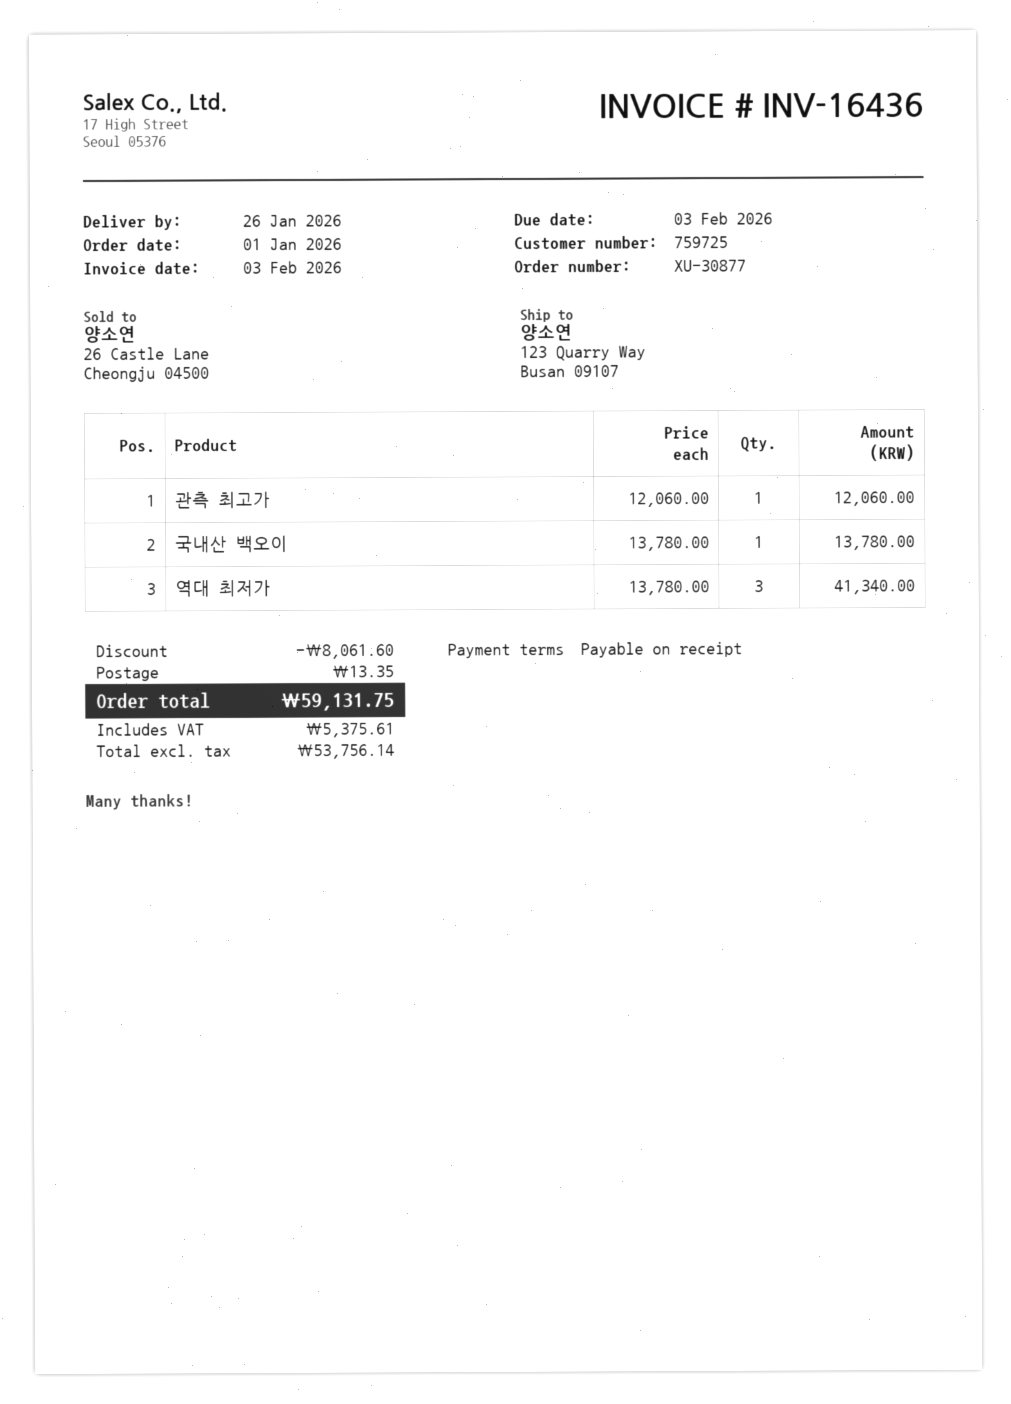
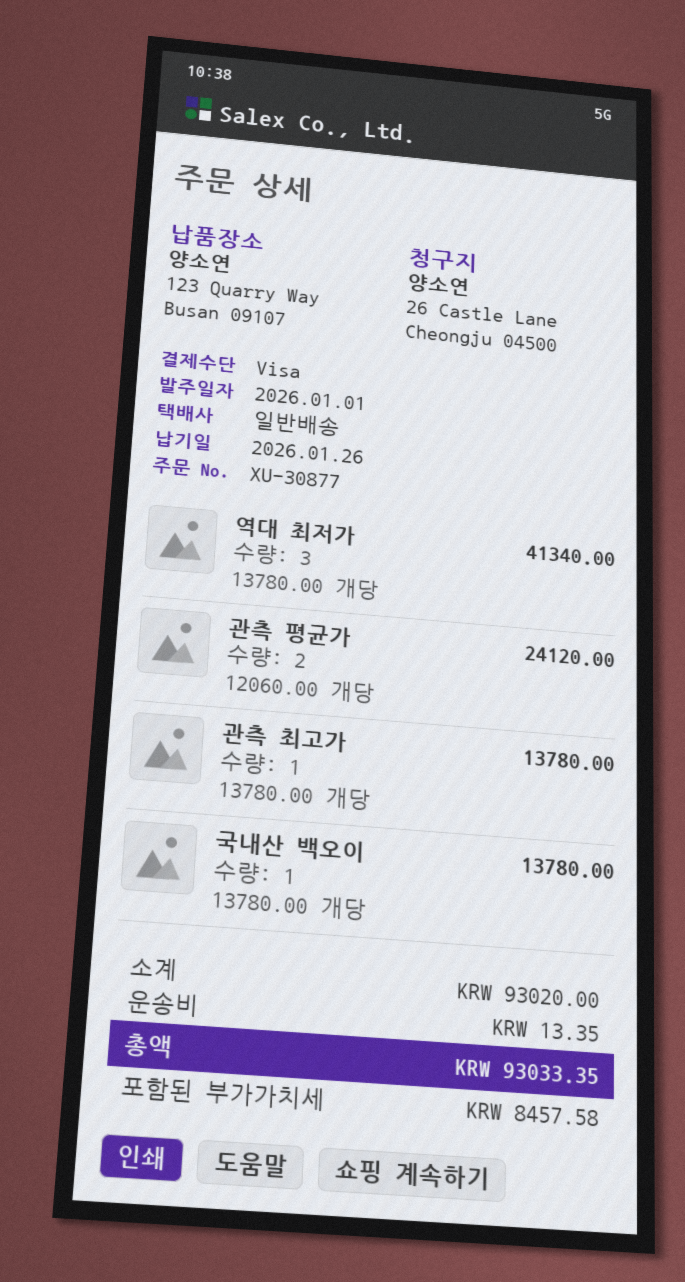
관측 최고가: 1 x 12060.00 = 12060.00 -> 1 x 13780.00 = 13780.00
관측 평균가: none -> 2 x 12060.00 = 24120.00
discount: 8061.60 -> none
tax: 5375.61 -> 8457.58
total: 59131.75 -> 93033.35

